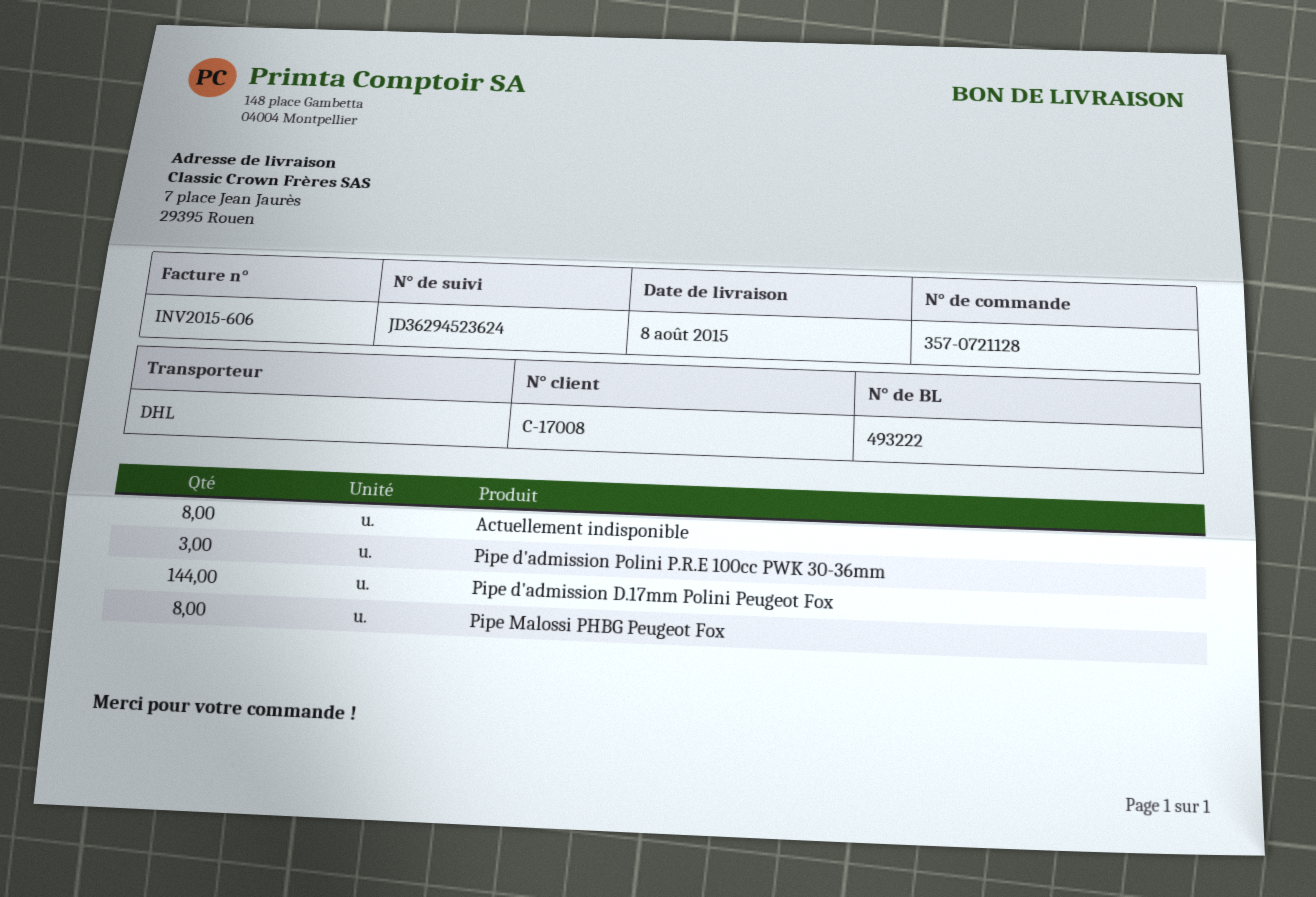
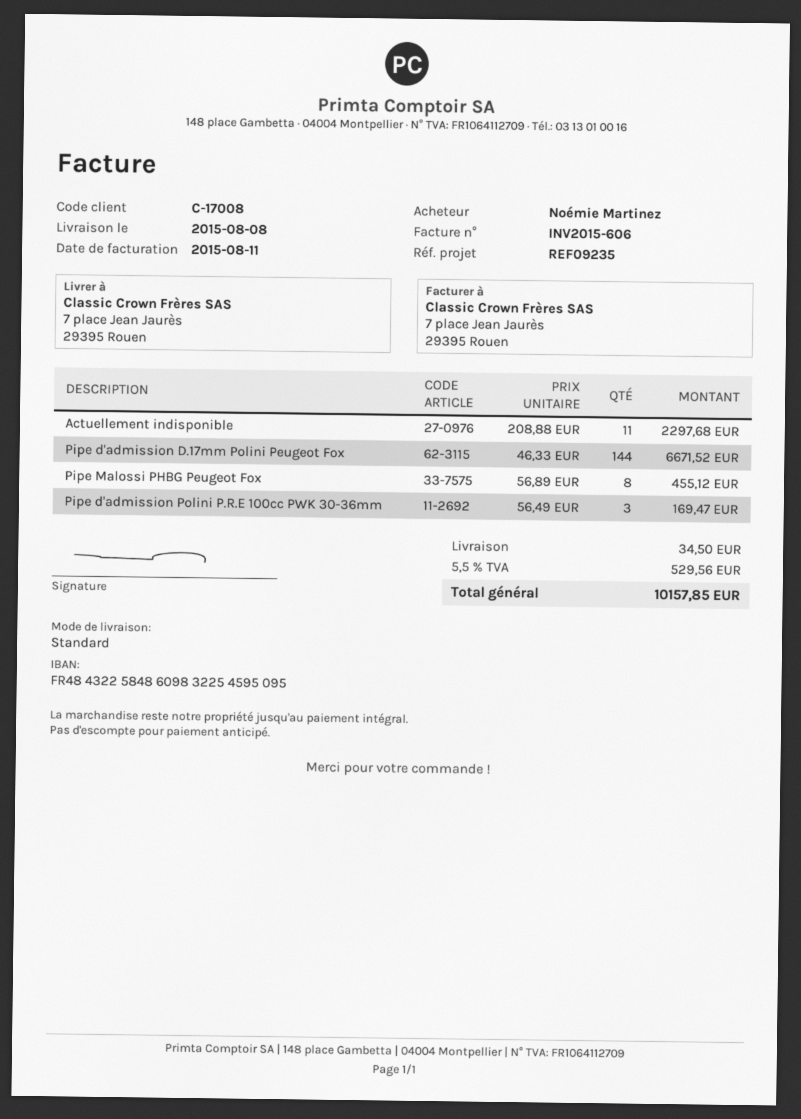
shipping method: DHL -> standard
Actuellement indisponible: 8 -> 11

